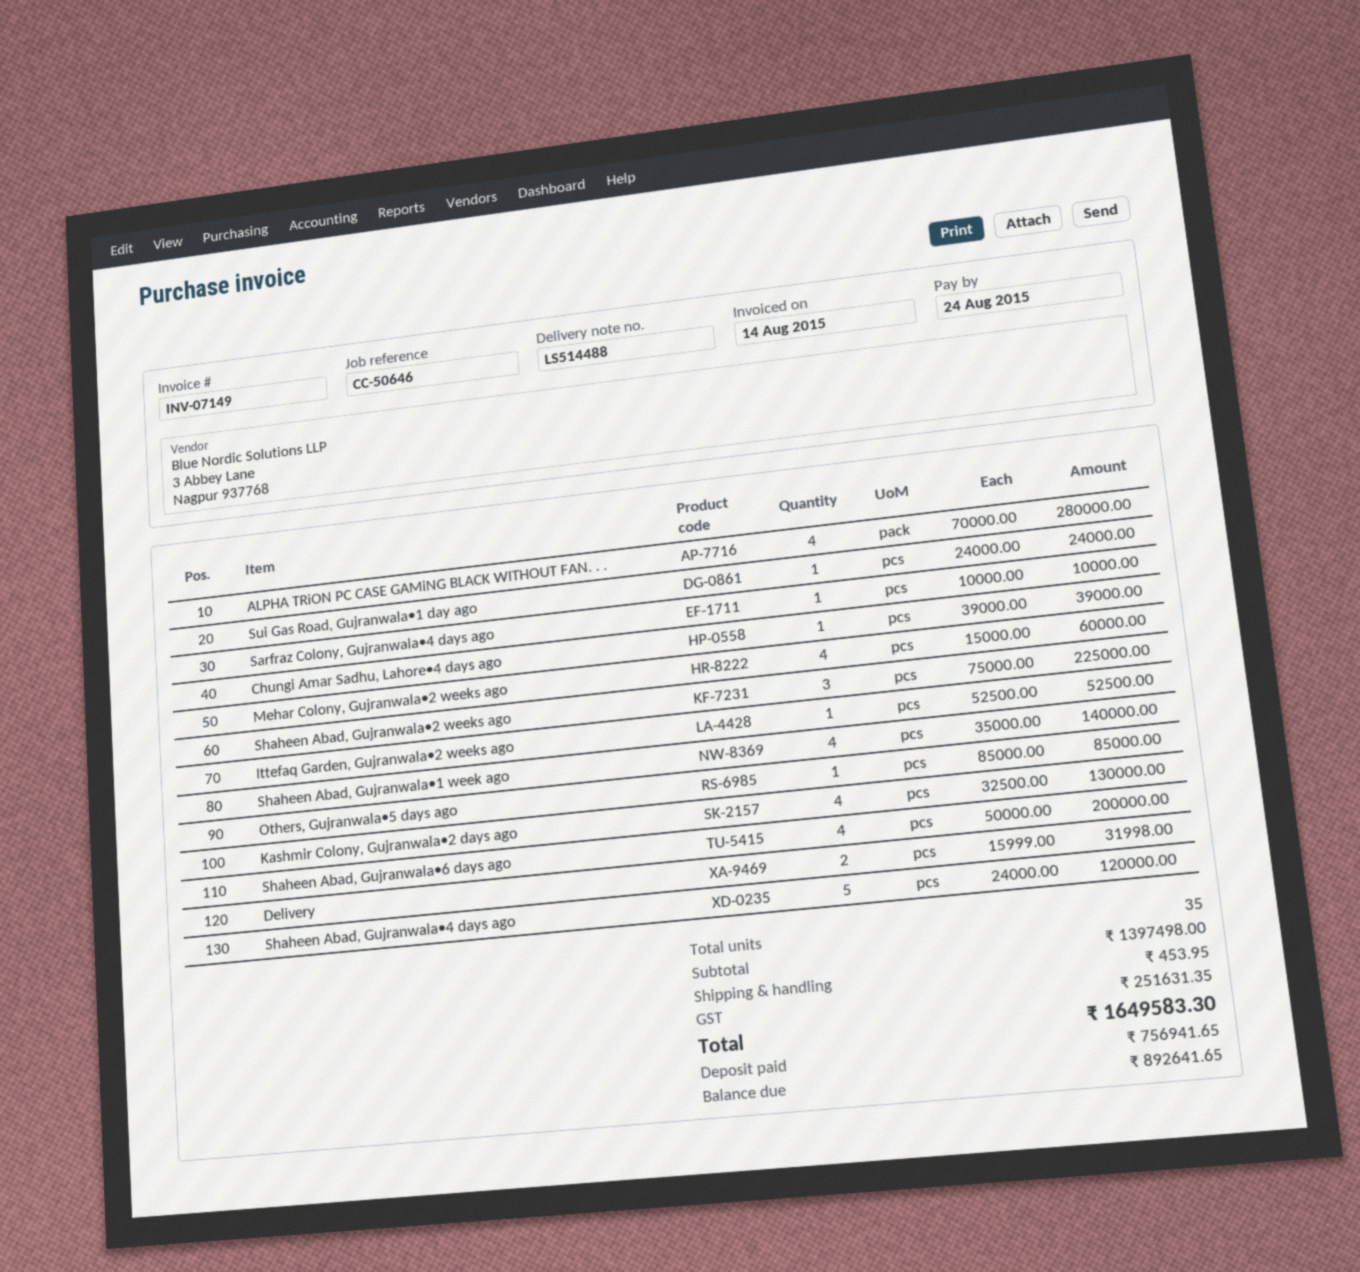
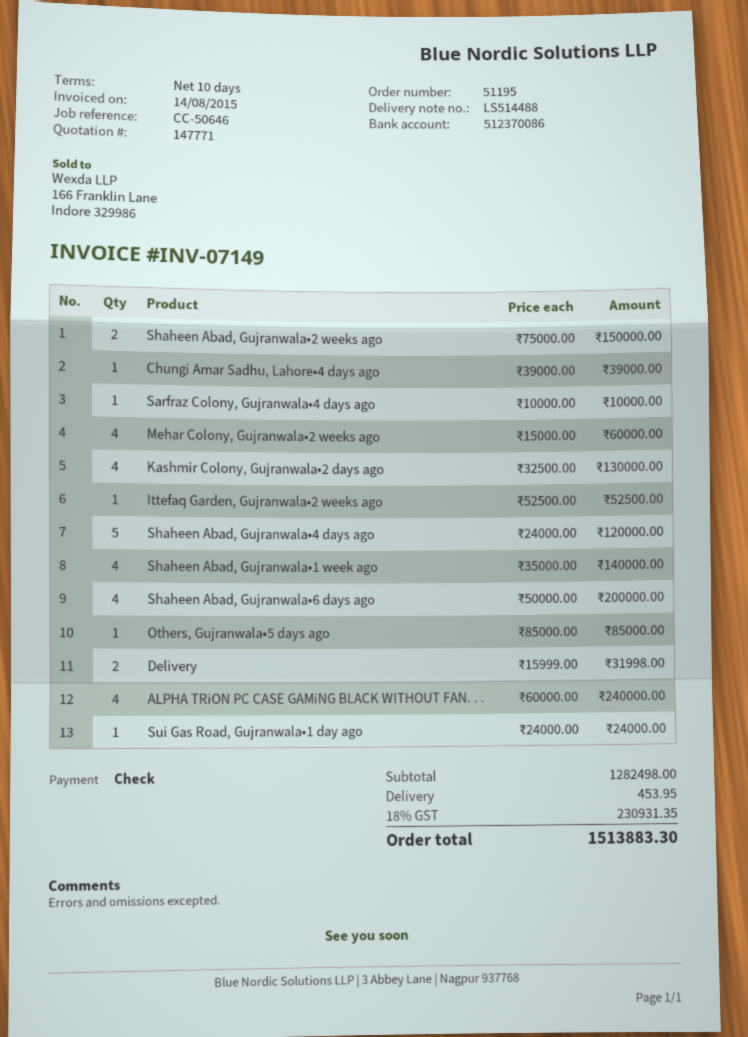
ALPHA TRiON PC CASE GAMiNG BLACK WITHOUT FAN. . .: 4 x 70000.00 = 280000.00 -> 4 x 60000.00 = 240000.00
Shaheen Abad, Gujranwala•2 weeks ago: 3 x 75000.00 = 225000.00 -> 2 x 75000.00 = 150000.00
subtotal: 1397498.00 -> 1282498.00
tax: 251631.35 -> 230931.35
total: 1649583.30 -> 1513883.30

